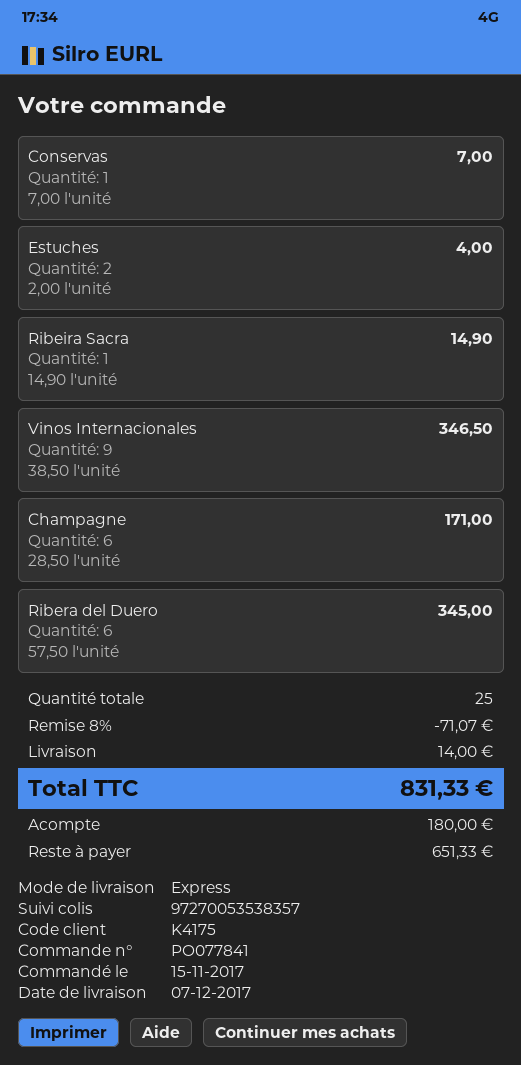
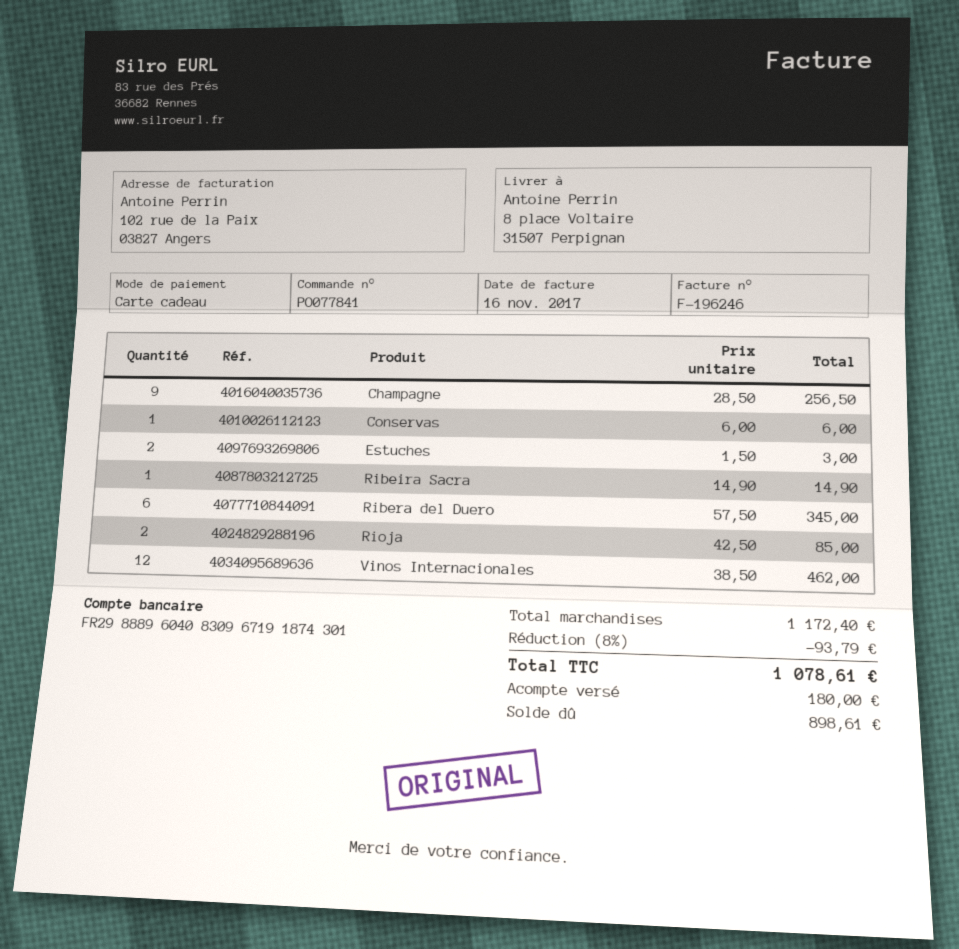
Conservas: 1 x 7.00 = 7.00 -> 1 x 6.00 = 6.00
Estuches: 2 x 2.00 = 4.00 -> 2 x 1.50 = 3.00
Vinos Internacionales: 9 x 38.50 = 346.50 -> 12 x 38.50 = 462.00
Champagne: 6 x 28.50 = 171.00 -> 9 x 28.50 = 256.50
Rioja: none -> 2 x 42.50 = 85.00
discount: 8% = 71.07 -> 8% = 93.79
shipping: 14.00 -> none
total: 831.33 -> 1078.61
balance: 651.33 -> 898.61

